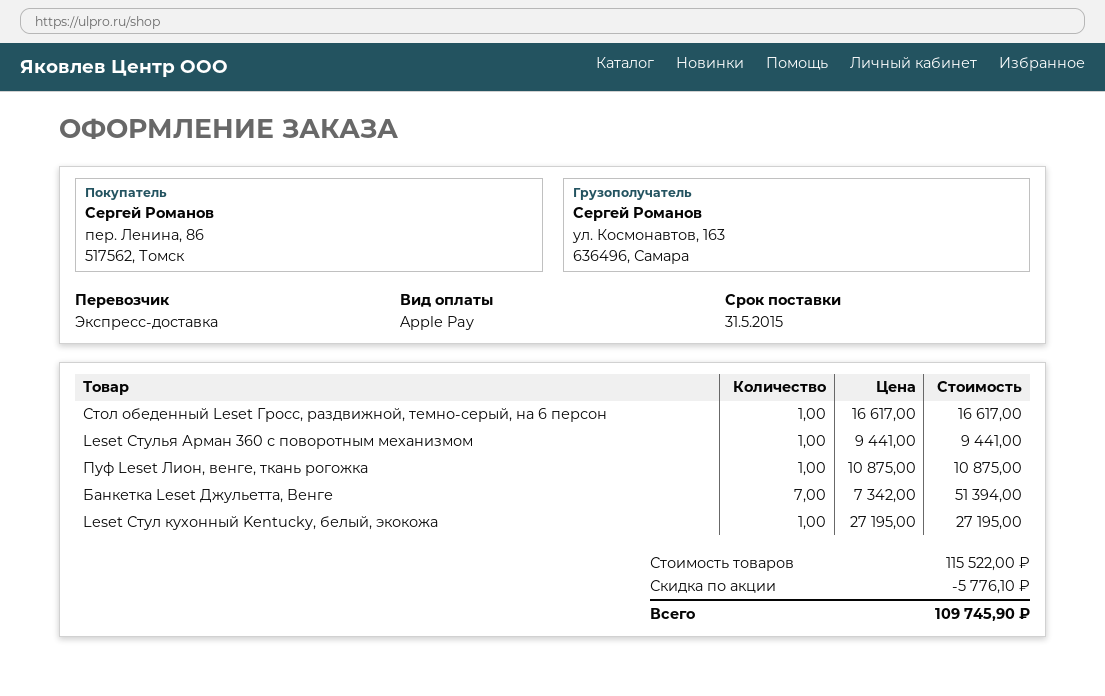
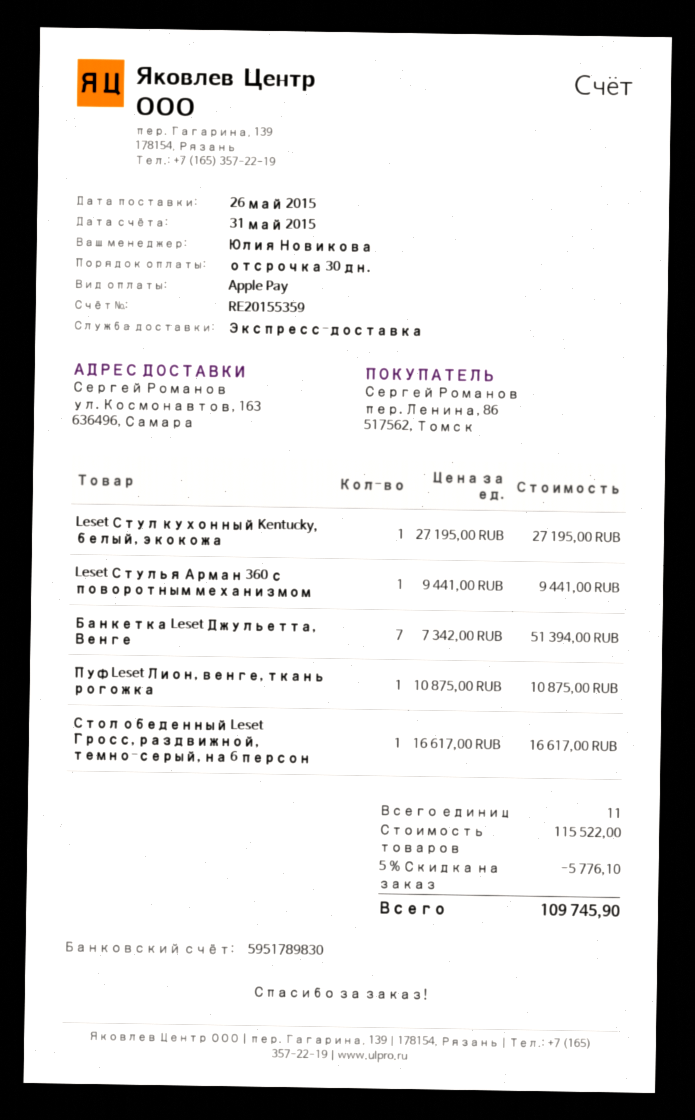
delivery date: 2015-05-31 -> 2015-05-26

